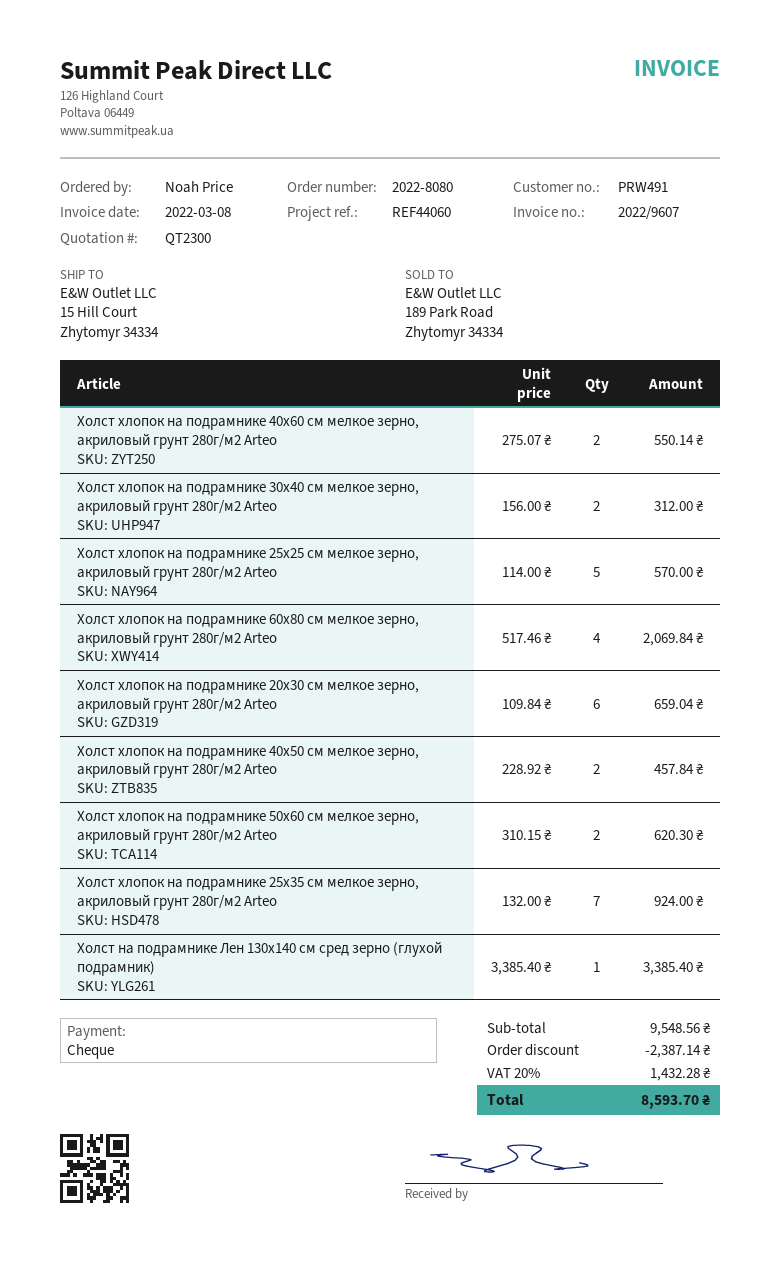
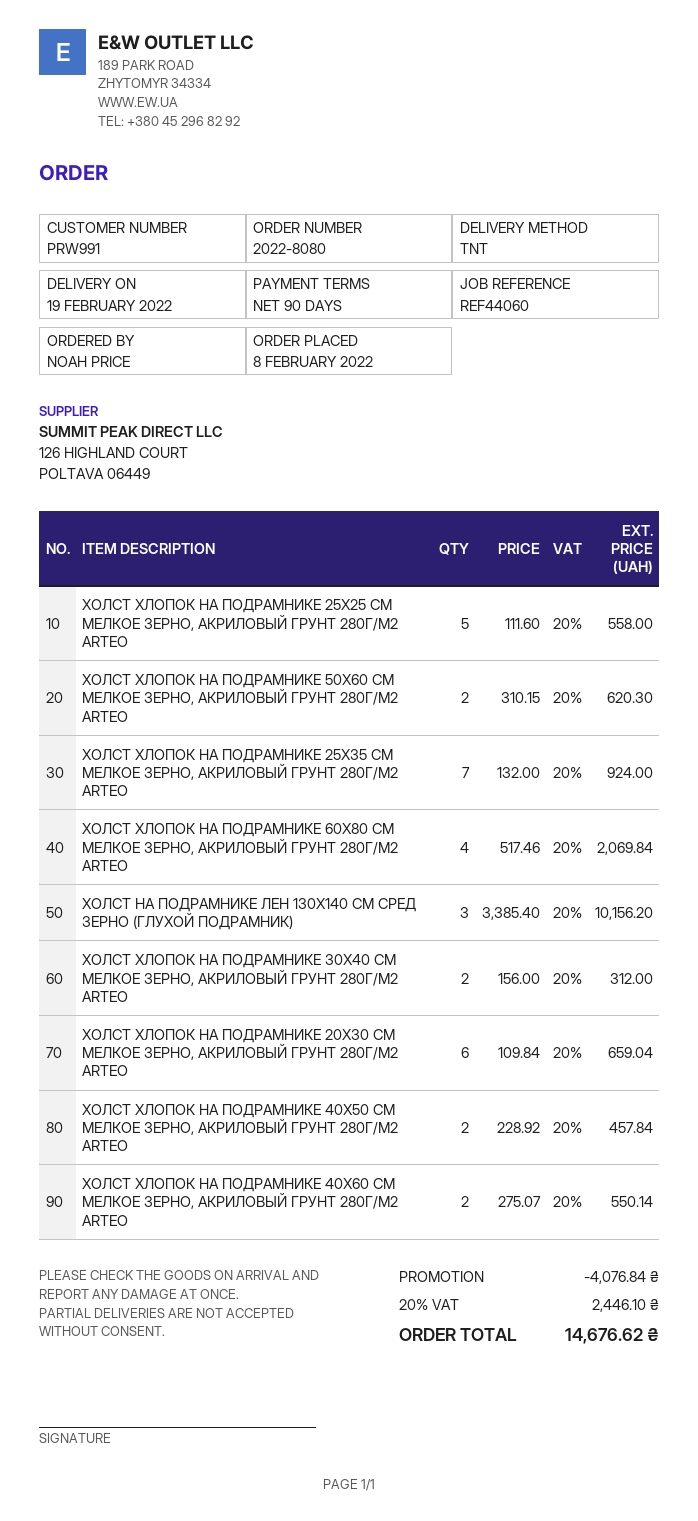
customer number: PRW491 -> PRW991
Холст хлопок на подрамнике 25x25 см мелкое зерно, акриловый грунт 280г/м2 Arteo: 5 x 114.00 = 570.00 -> 5 x 111.60 = 558.00
Холст на подрамнике Лен 130х140 см сред зерно (глухой подрамник): 1 x 3385.40 = 3385.40 -> 3 x 3385.40 = 10156.20
discount: 2387.14 -> 4076.84
tax: 20% = 1432.28 -> 20% = 2446.10
total: 8593.70 -> 14676.62

